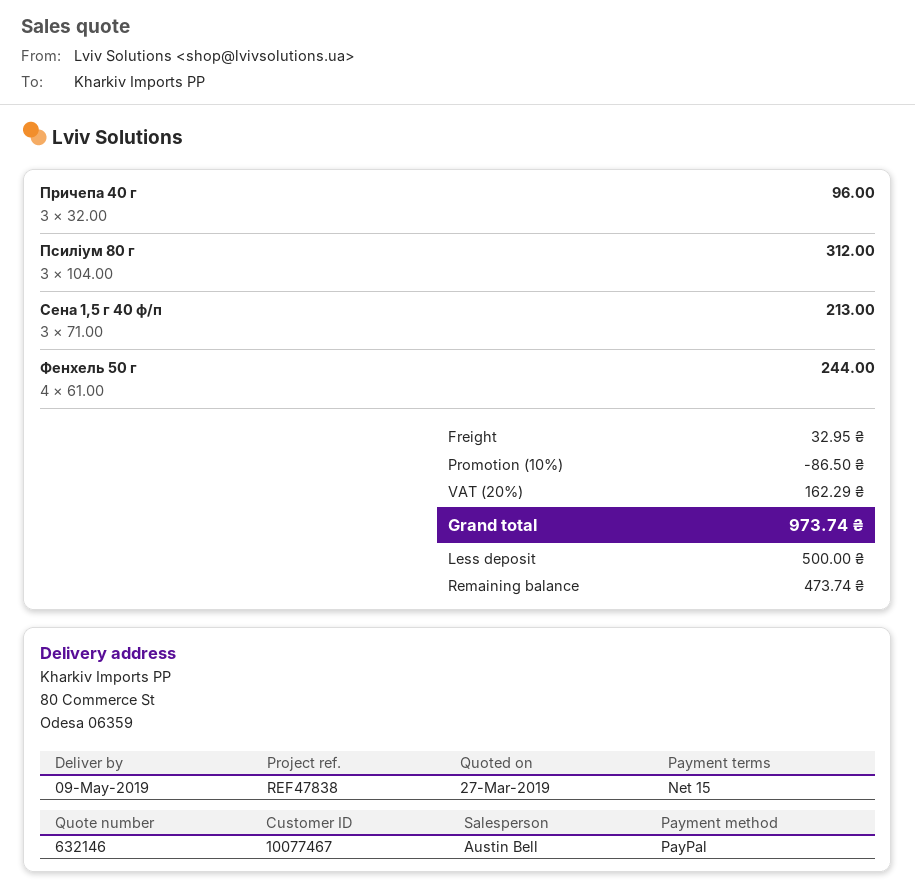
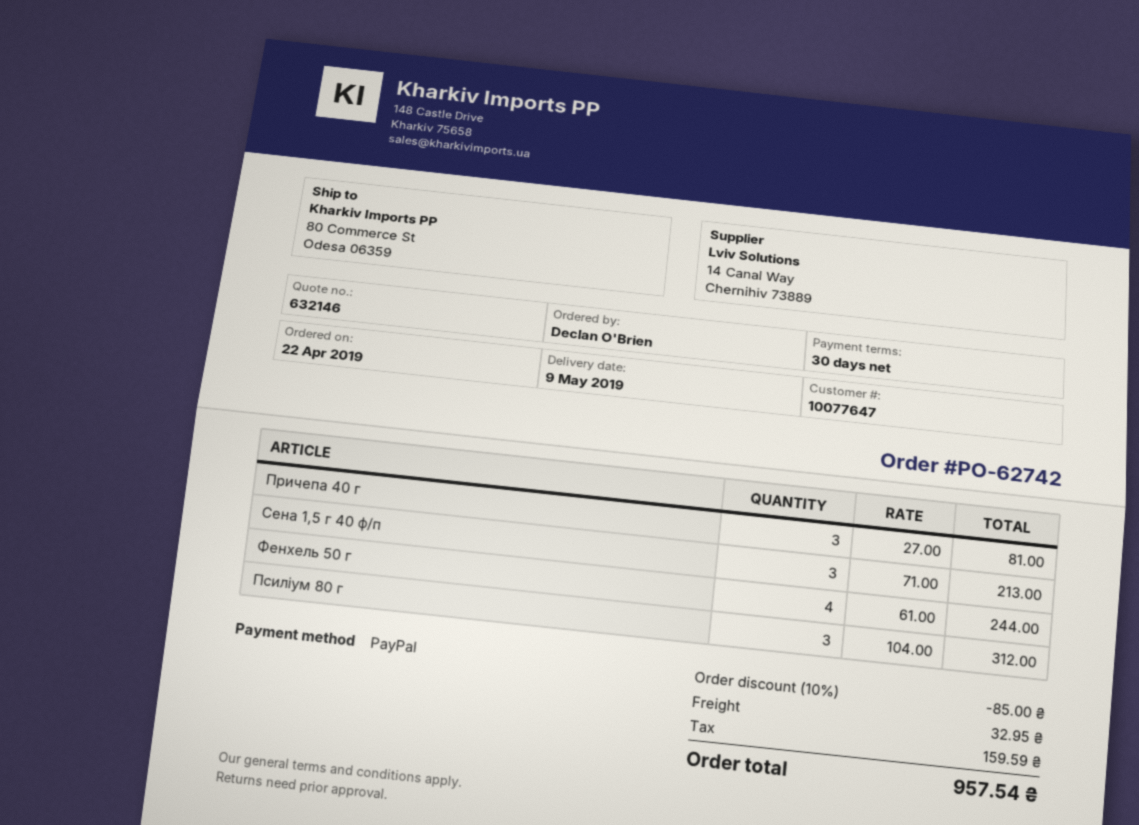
payment terms: 15 days -> 30 days
customer number: 10077467 -> 10077647
Причепа 40 г: 3 x 32.00 = 96.00 -> 3 x 27.00 = 81.00
discount: 10% = 86.50 -> 10% = 85.00
tax: 162.29 -> 159.59
total: 973.74 -> 957.54

